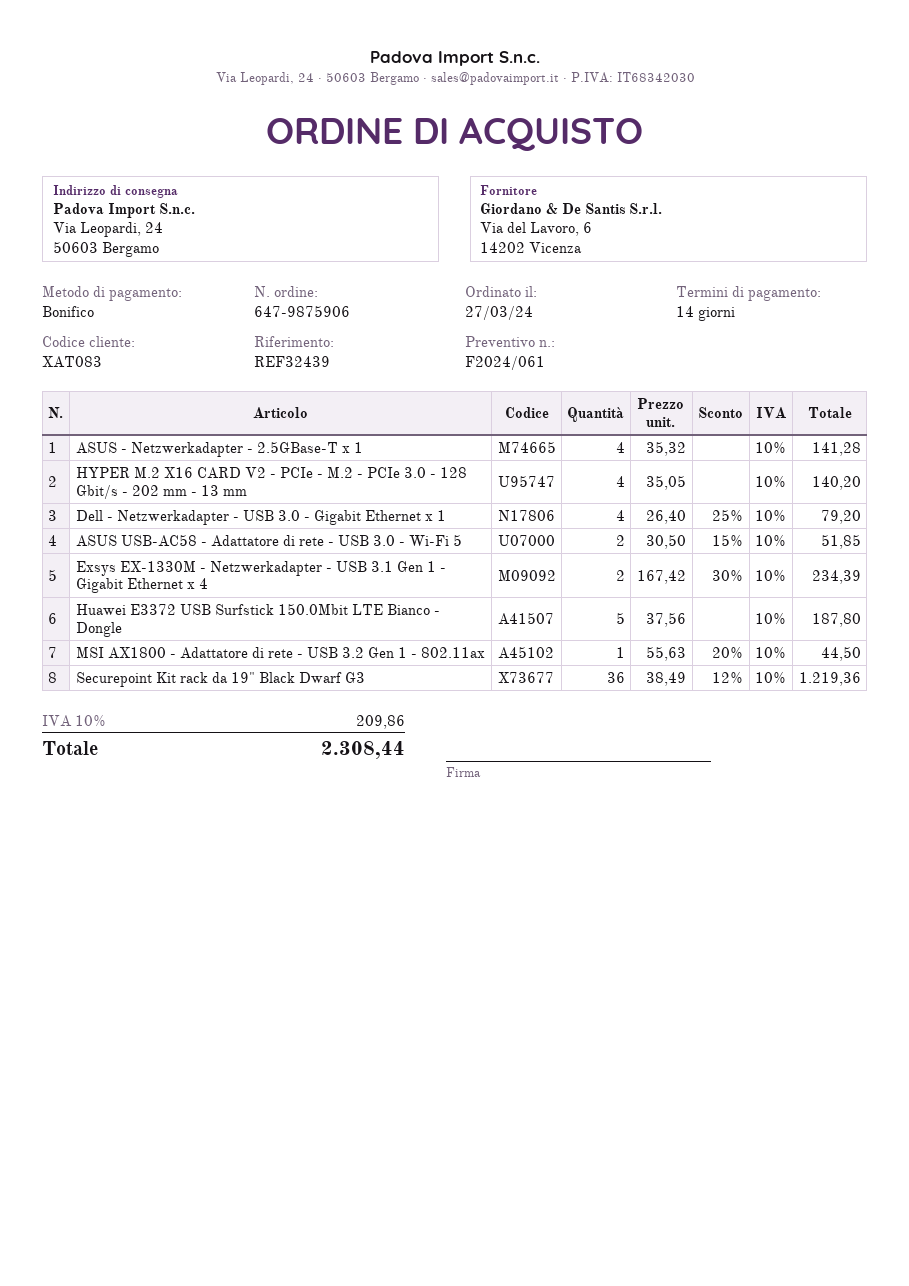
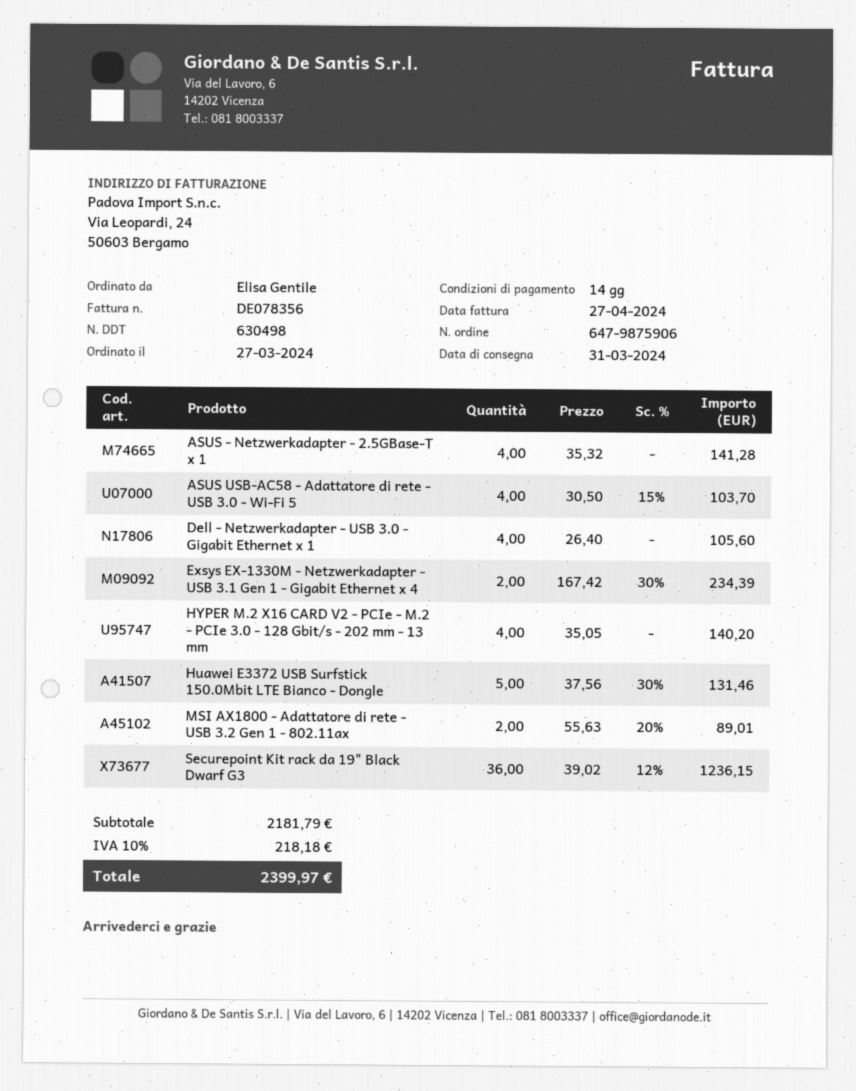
Dell - Netzwerkadapter - USB 3.0 - Gigabit Ethernet x 1: 4 x 26.40 - 25% = 79.20 -> 4 x 26.40 = 105.60
ASUS USB-AC58 - Adattatore di rete - USB 3.0 - Wi-Fi 5: 2 x 30.50 - 15% = 51.85 -> 4 x 30.50 - 15% = 103.70
Huawei E3372 USB Surfstick 150.0Mbit LTE Bianco - Dongle: 5 x 37.56 = 187.80 -> 5 x 37.56 - 30% = 131.46
MSI AX1800 - Adattatore di rete - USB 3.2 Gen 1 - 802.11ax: 1 x 55.63 - 20% = 44.50 -> 2 x 55.63 - 20% = 89.01
Securepoint Kit rack da 19" Black Dwarf G3: 36 x 38.49 - 12% = 1219.36 -> 36 x 39.02 - 12% = 1236.15
tax: 10% = 209.86 -> 10% = 218.18
total: 2308.44 -> 2399.97

